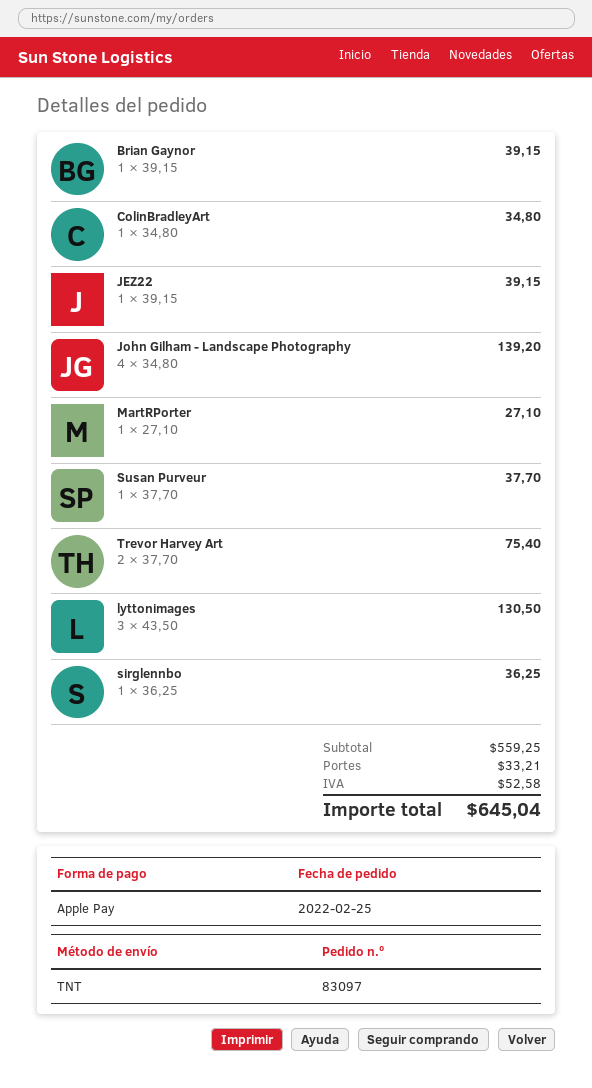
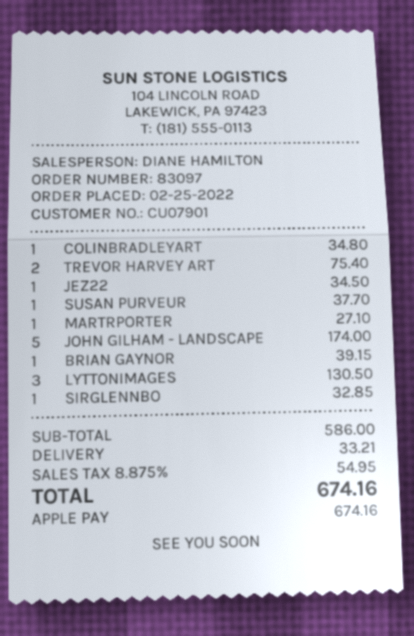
JEZ22: 1 for 39.15 -> 1 for 34.50
John Gilham - Landscape Photography: 4 for 139.20 -> 5 for 174.00
sirglennbo: 1 for 36.25 -> 1 for 32.85
subtotal: 559.25 -> 586.00
tax: 52.58 -> 54.95
total: 645.04 -> 674.16

